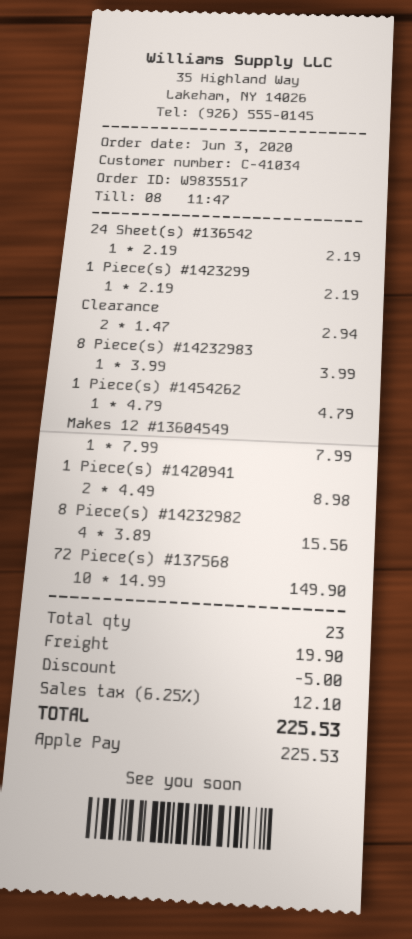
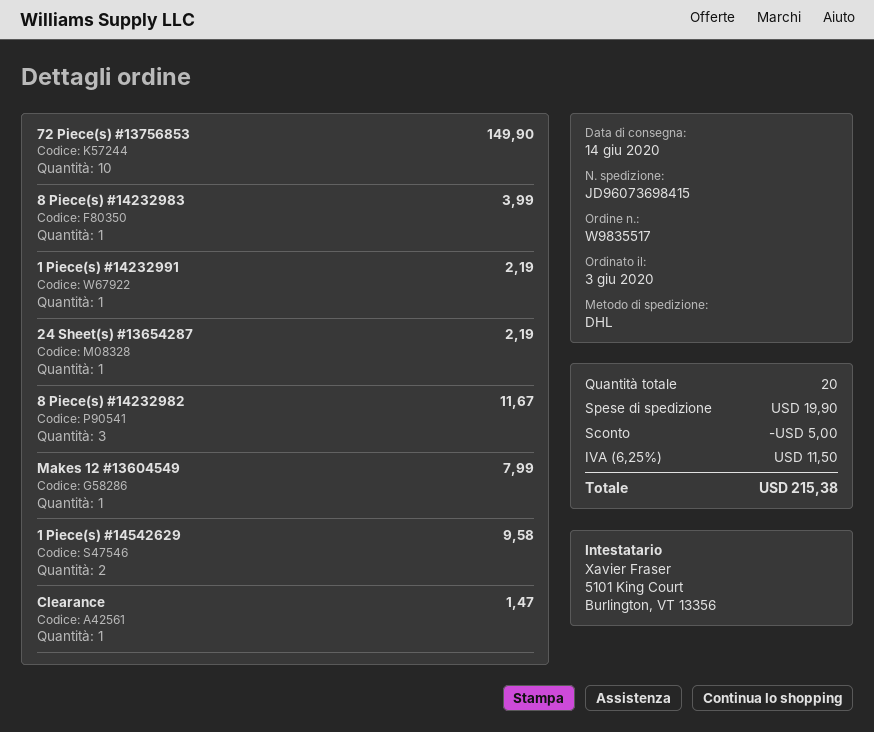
Clearance: 2 for 2.94 -> 1 for 1.47
1 Piece(s) #1454262: 1 for 4.79 -> 2 for 9.58
1 Piece(s) #1420941: 2 for 8.98 -> none
8 Piece(s) #14232982: 4 for 15.56 -> 3 for 11.67
total quantity: 23 -> 20
tax: 6.25% = 12.10 -> 6.25% = 11.50
total: 225.53 -> 215.38

